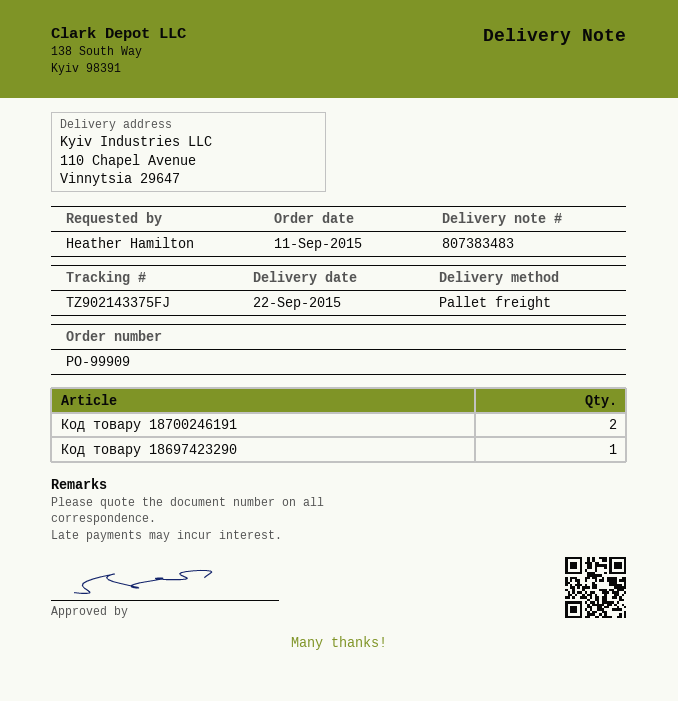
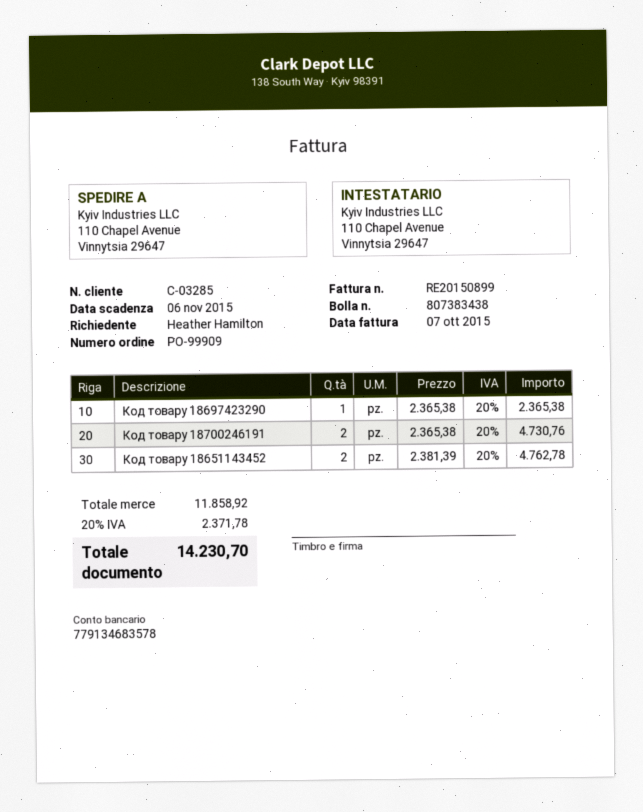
delivery note number: 807383483 -> 807383438
Код товару 18651143452: none -> 2

